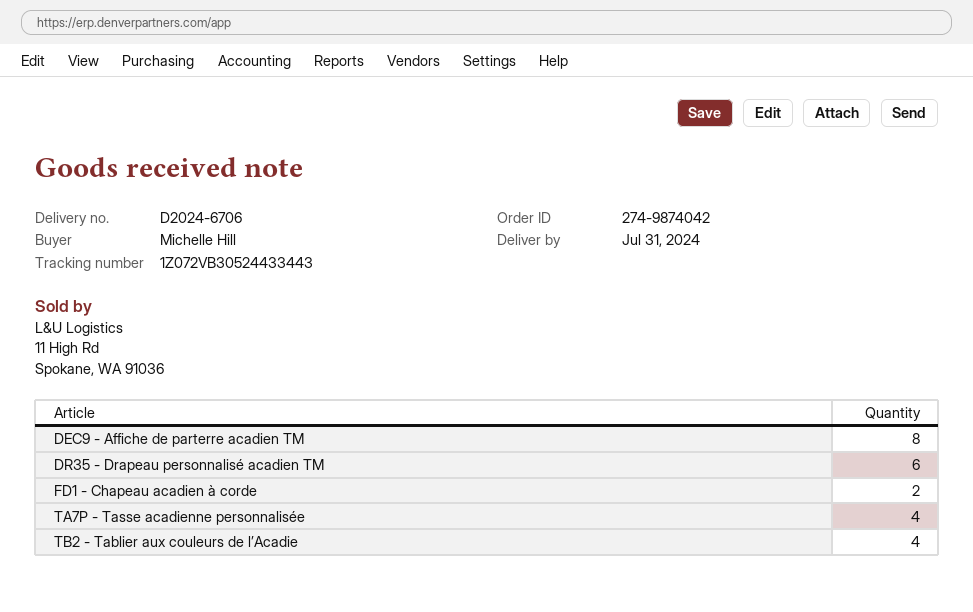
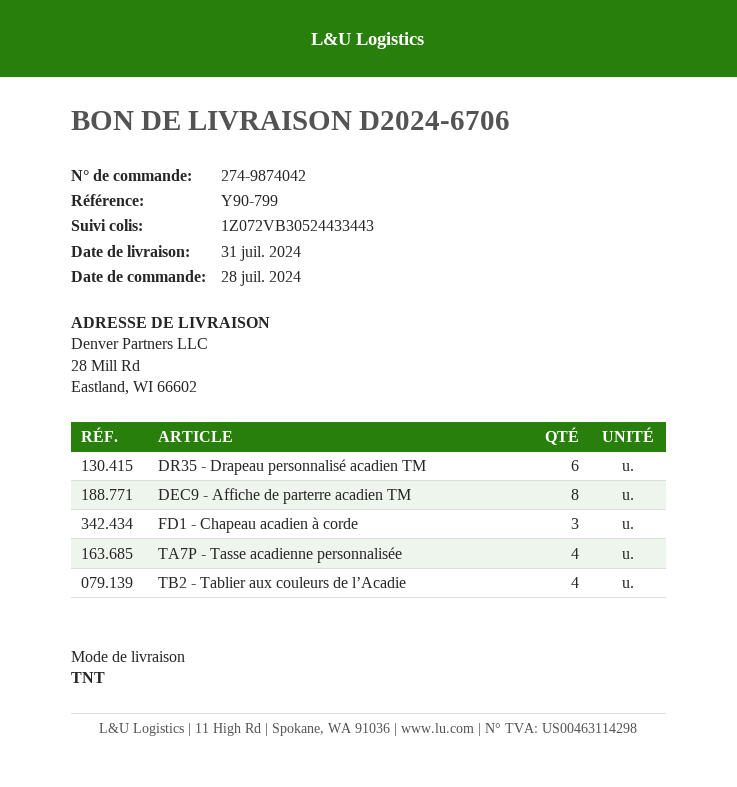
FD1 - Chapeau acadien à corde: 2 -> 3

